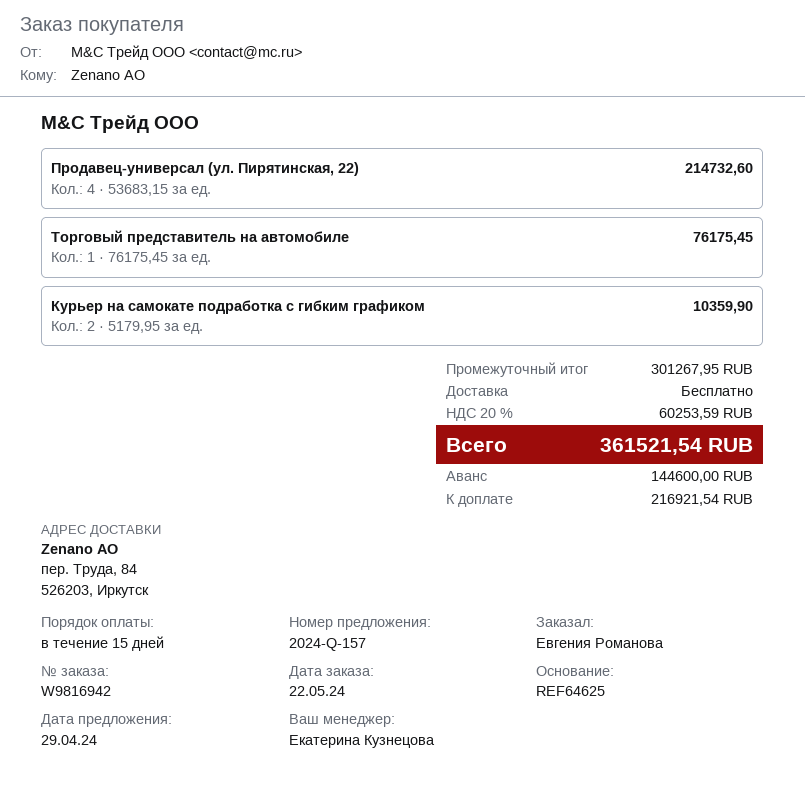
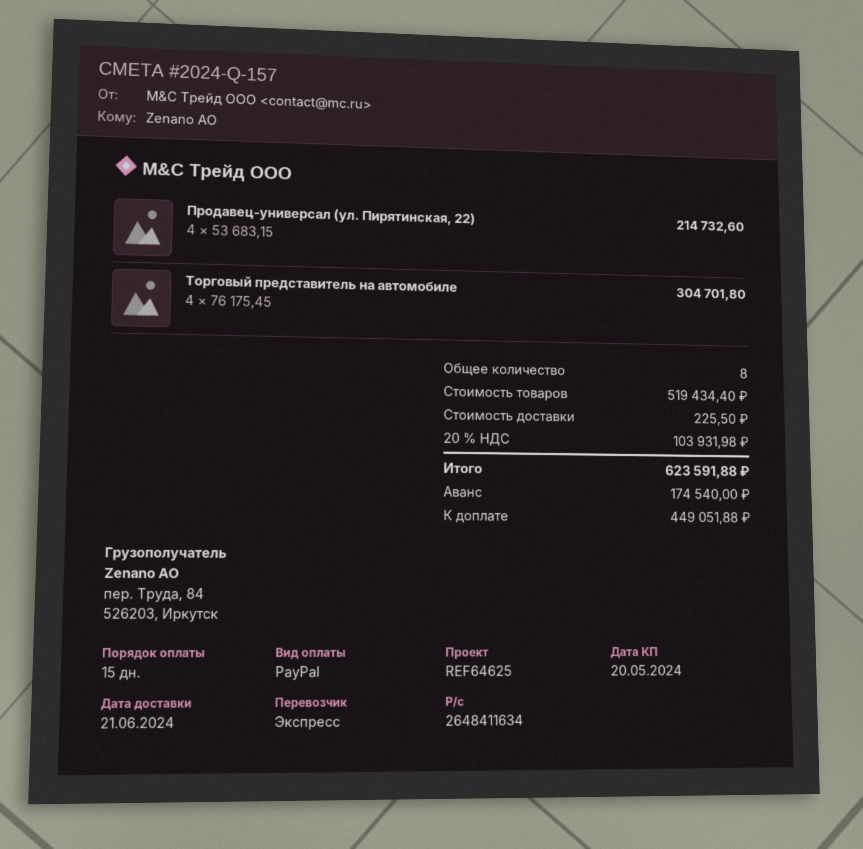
quote date: 2024-04-29 -> 2024-05-20
Торговый представитель на автомобиле: 1 x 76175.45 = 76175.45 -> 4 x 76175.45 = 304701.80
Курьер на самокате подработка с гибким графиком: 2 x 5179.95 = 10359.90 -> none
subtotal: 301267.95 -> 519434.40
shipping: 0.00 -> 225.50
tax: 20% = 60253.59 -> 20% = 103931.98
total: 361521.54 -> 623591.88
deposit: 144600.00 -> 174540.00
balance: 216921.54 -> 449051.88

